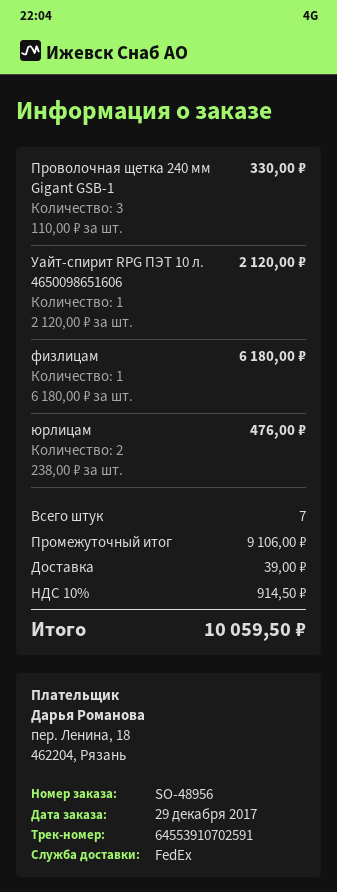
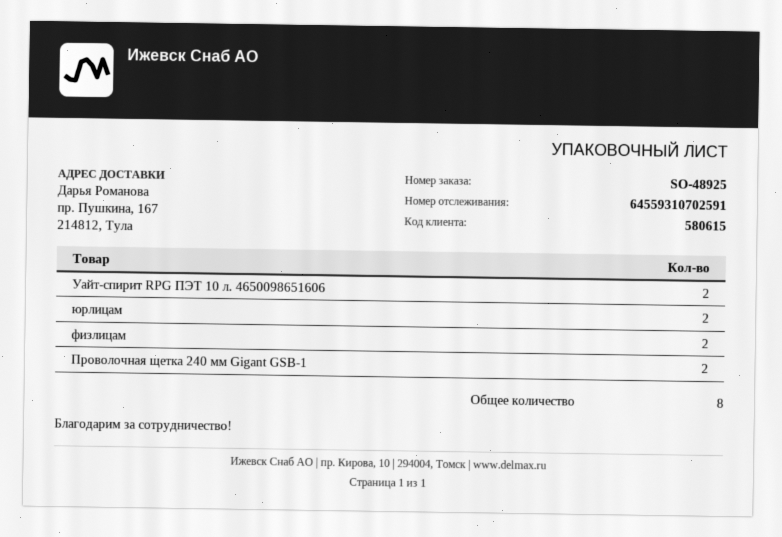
order number: SO-48956 -> SO-48925
tracking number: 64553910702591 -> 64559310702591
Проволочная щетка 240 мм Gigant GSB-1: 3 -> 2
Уайт-спирит RPG ПЭТ 10 л. 4650098651606: 1 -> 2
физлицам: 1 -> 2
total quantity: 7 -> 8

